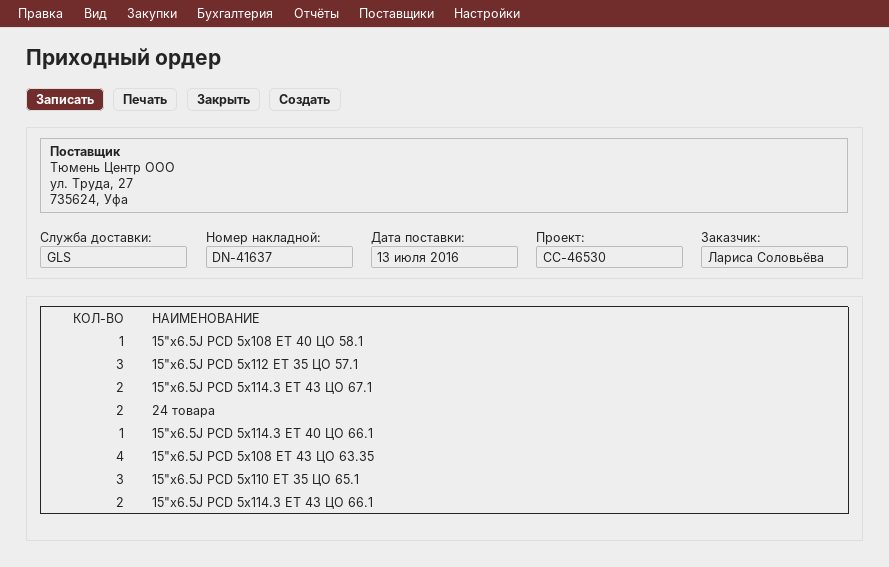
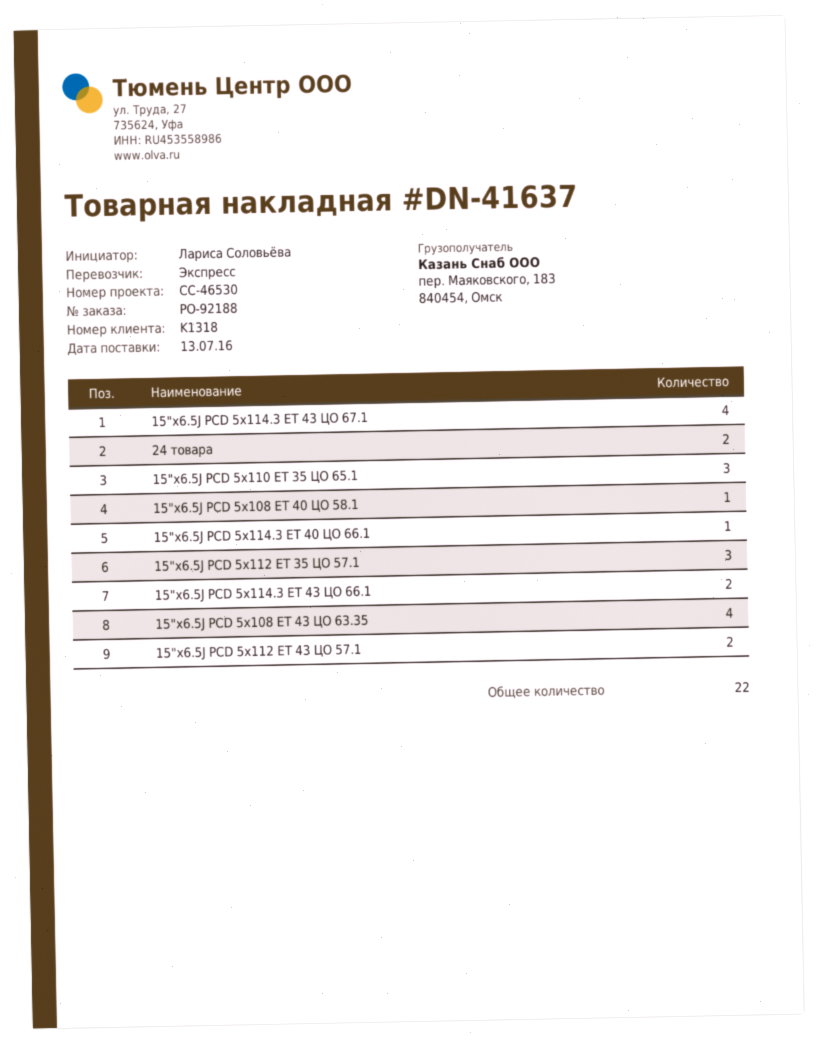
shipping method: GLS -> express
15"x6.5J PCD 5x114.3 ЕТ 43 ЦО 67.1: 2 -> 4
15"x6.5J PCD 5x112 ЕТ 43 ЦО 57.1: none -> 2

